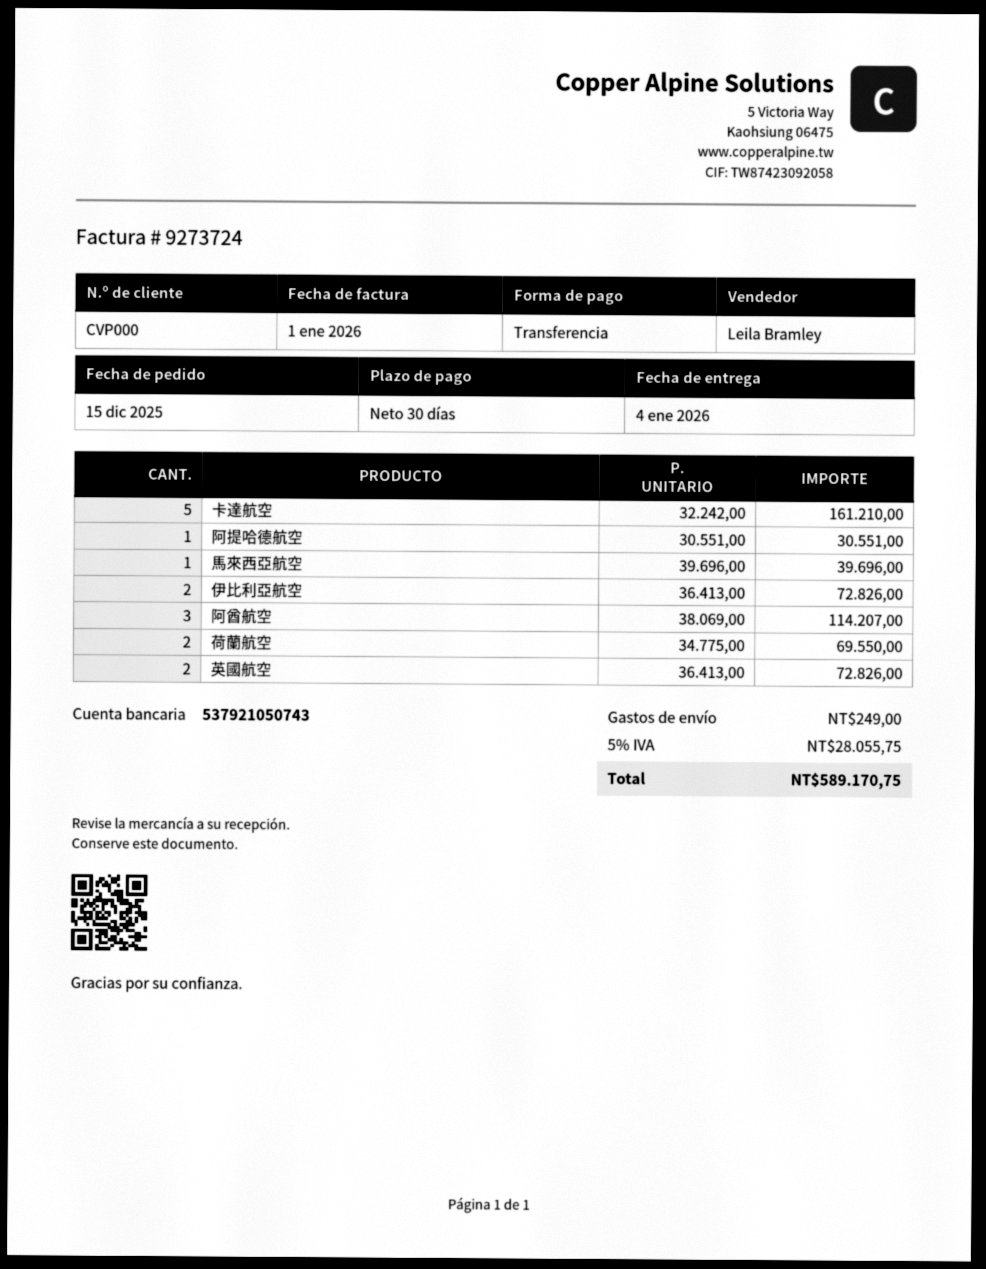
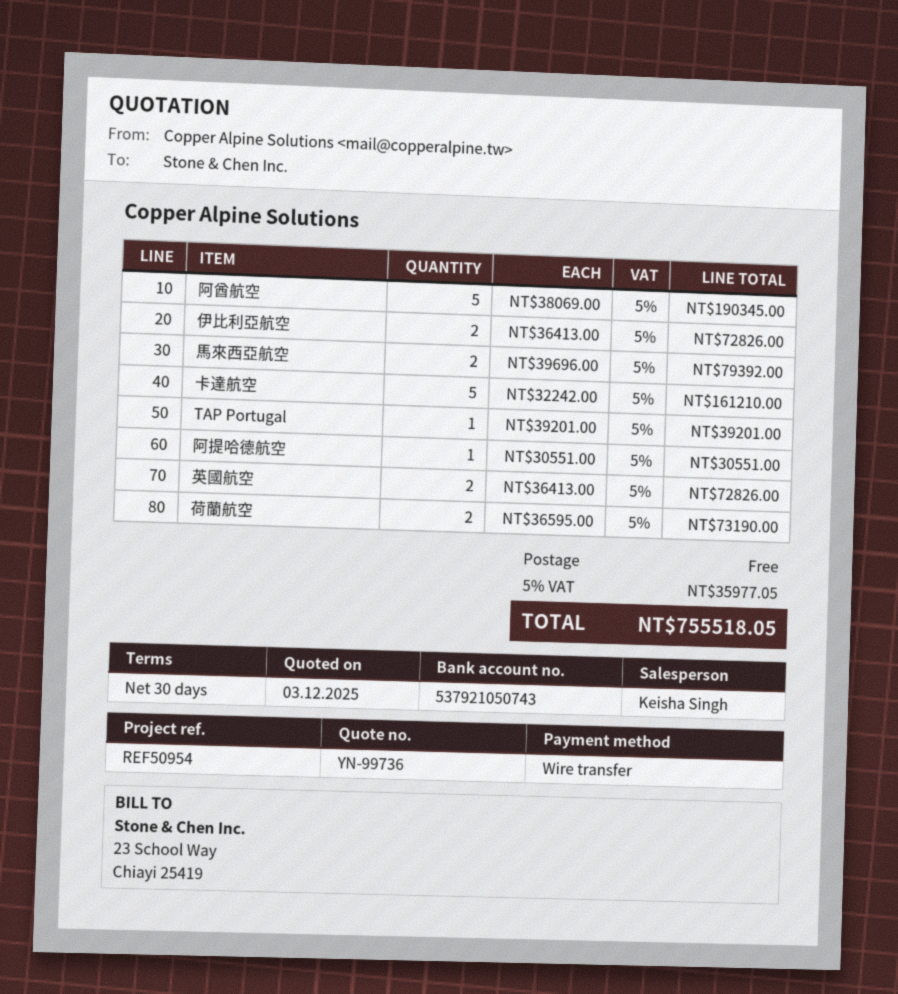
sales rep: Leila Bramley -> Keisha Singh
馬來西亞航空: 1 x 39696.00 = 39696.00 -> 2 x 39696.00 = 79392.00
阿酋航空: 3 x 38069.00 = 114207.00 -> 5 x 38069.00 = 190345.00
荷蘭航空: 2 x 34775.00 = 69550.00 -> 2 x 36595.00 = 73190.00
TAP Portugal: none -> 1 x 39201.00 = 39201.00
shipping: 249.00 -> 0.00
tax: 5% = 28055.75 -> 5% = 35977.05
total: 589170.75 -> 755518.05

